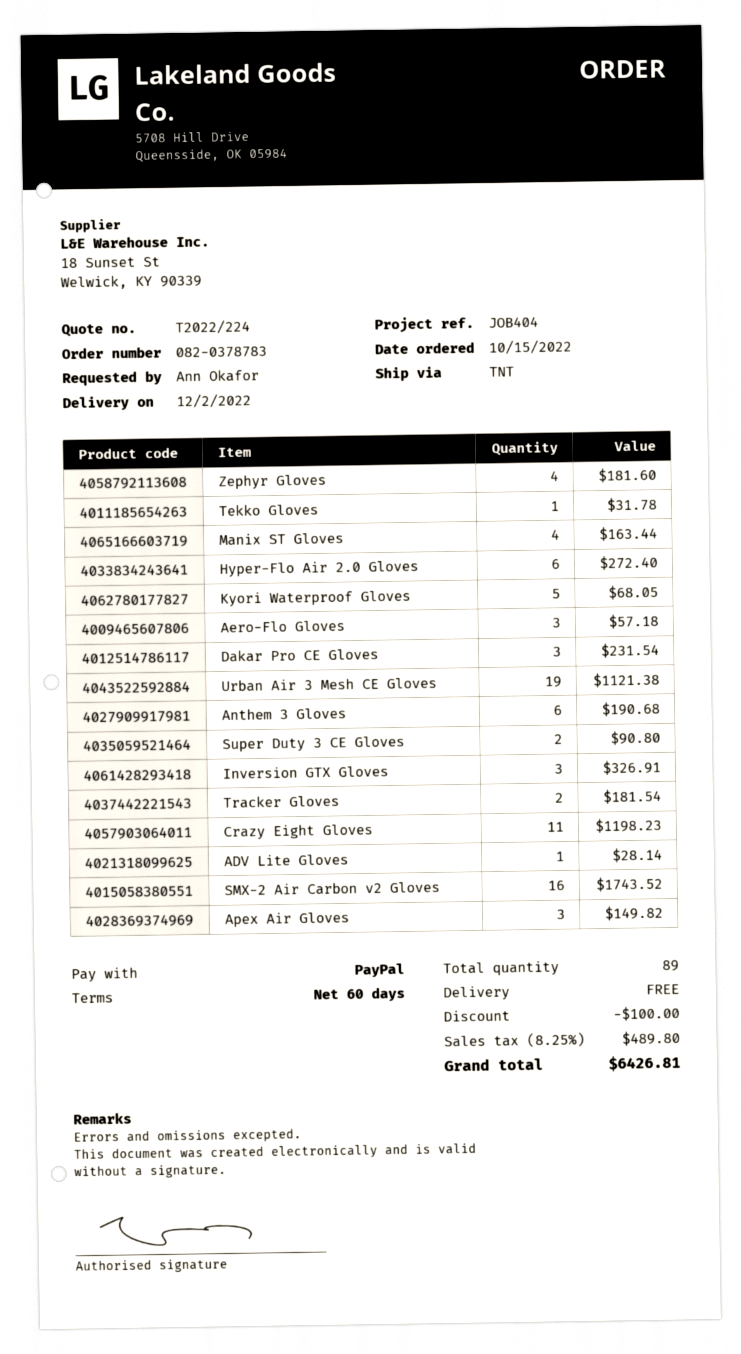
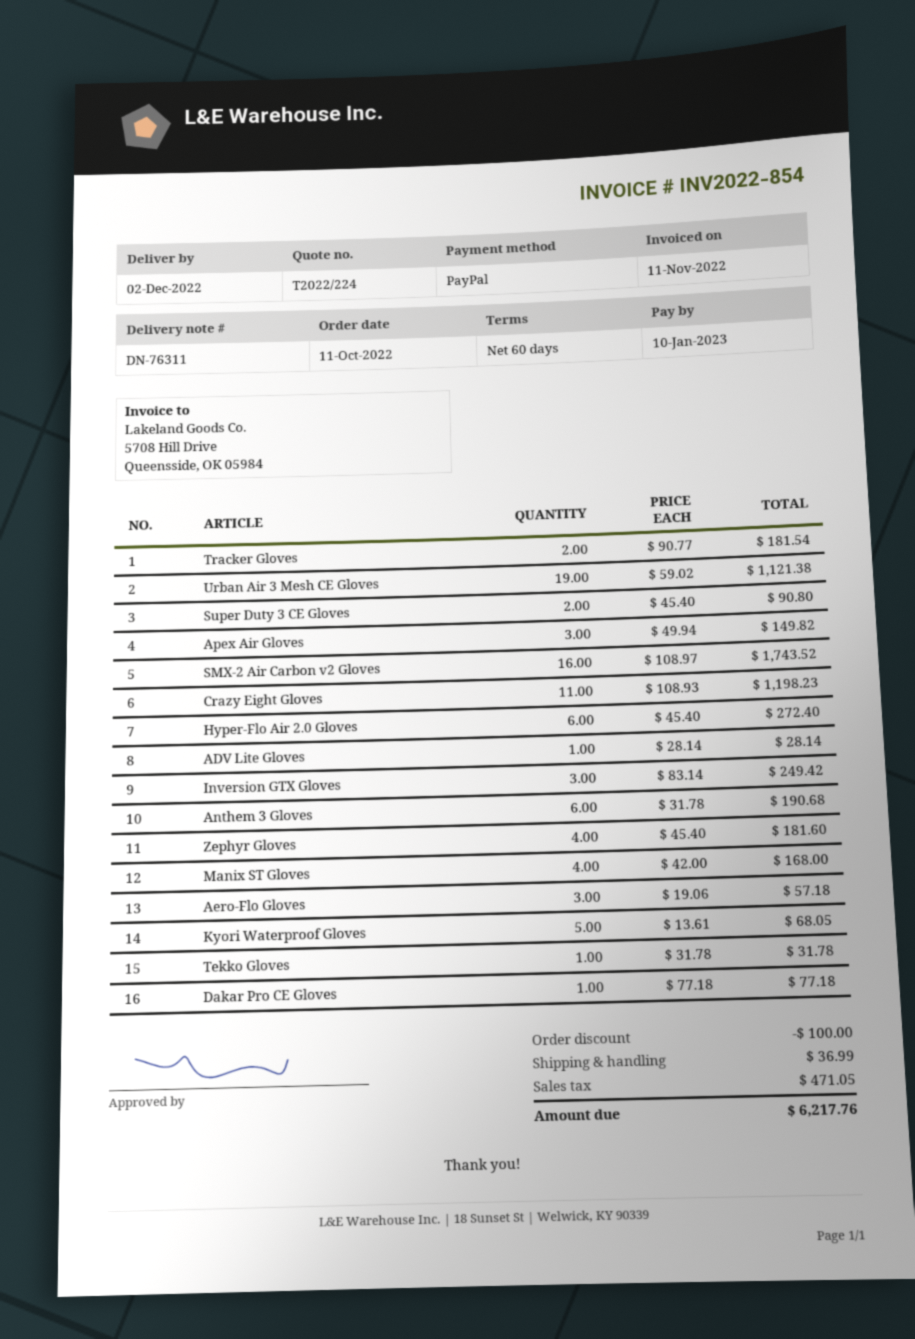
order date: 2022-10-15 -> 2022-10-11
Manix ST Gloves: 4 for 163.44 -> 4 for 168.00
Dakar Pro CE Gloves: 3 for 231.54 -> 1 for 77.18
Inversion GTX Gloves: 3 for 326.91 -> 3 for 249.42
shipping: 0.00 -> 36.99
tax: 489.80 -> 471.05
total: 6426.81 -> 6217.76

